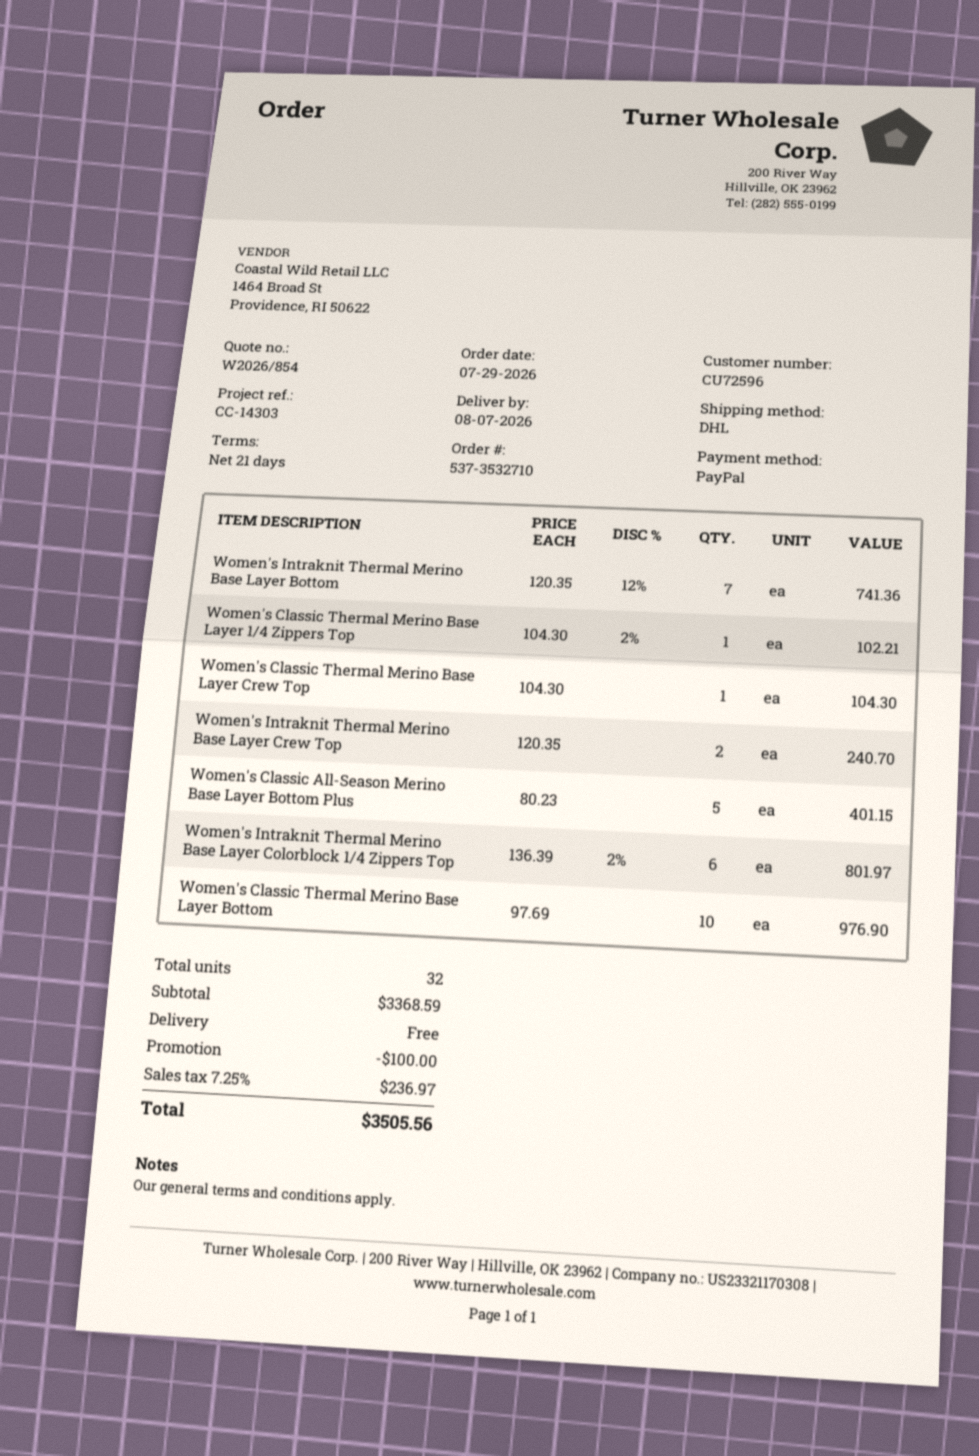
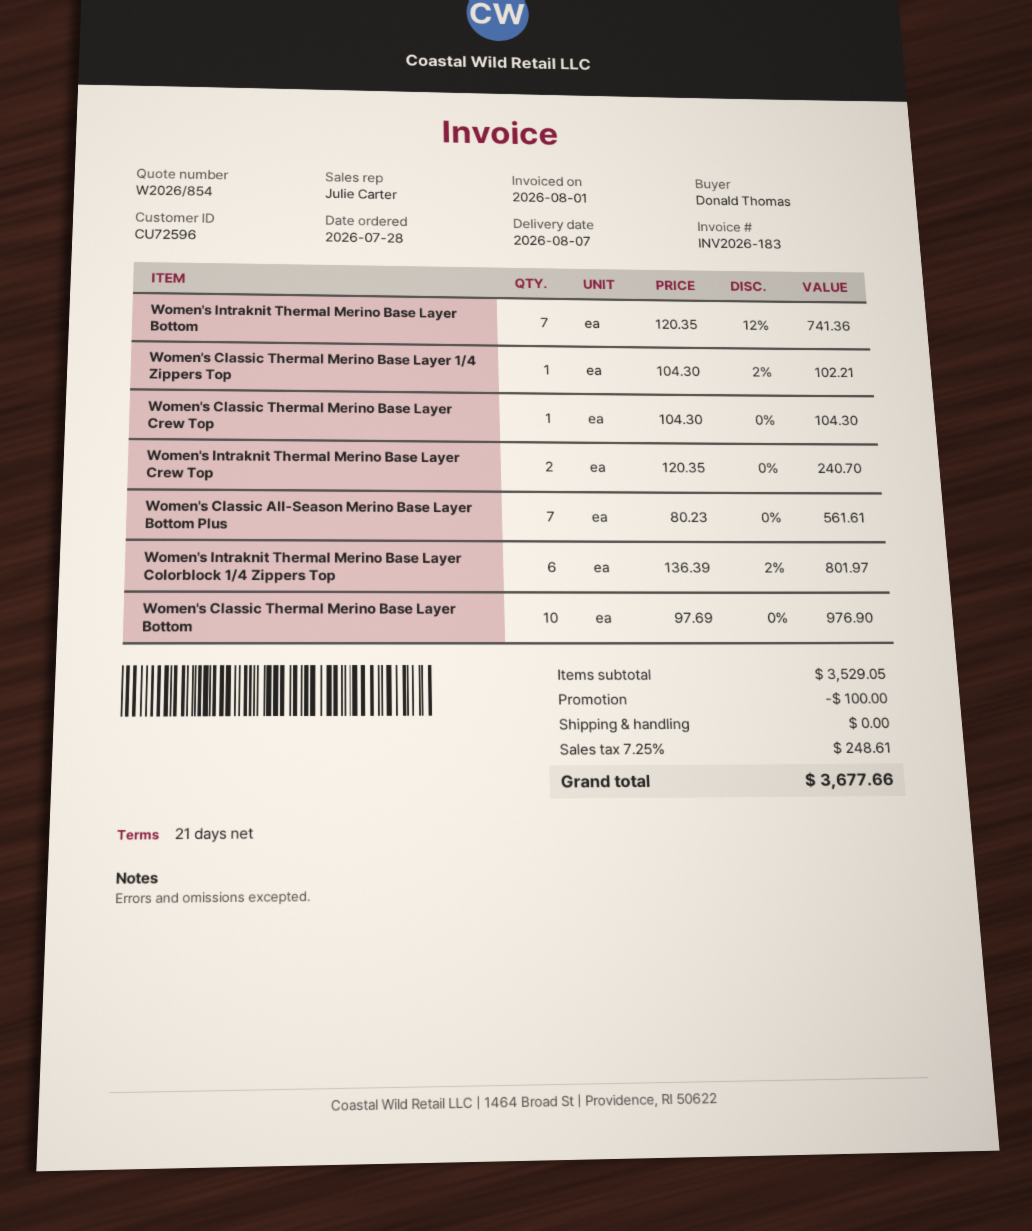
order date: 2026-07-29 -> 2026-07-28
Women's Classic All-Season Merino Base Layer Bottom Plus: 5 x 80.23 = 401.15 -> 7 x 80.23 = 561.61
subtotal: 3368.59 -> 3529.05
tax: 7.25% = 236.97 -> 7.25% = 248.61
total: 3505.56 -> 3677.66

